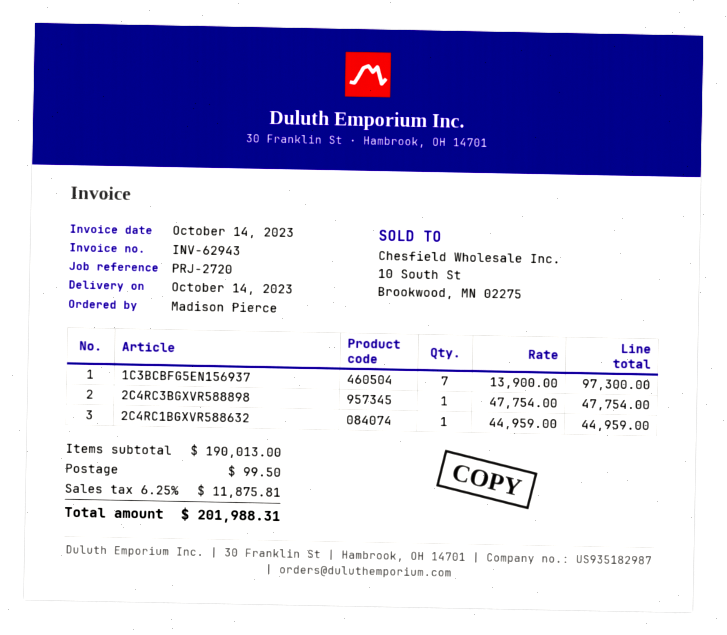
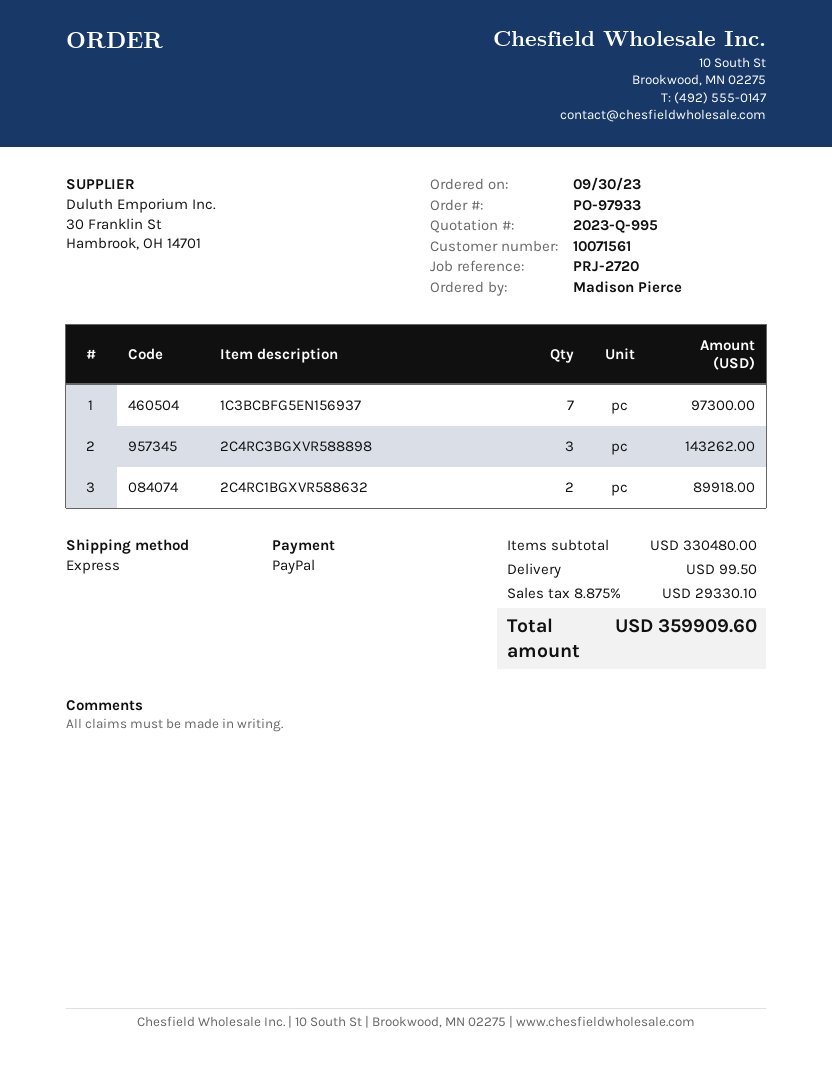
2C4RC3BGXVR588898: 1 for 47754.00 -> 3 for 143262.00
2C4RC1BGXVR588632: 1 for 44959.00 -> 2 for 89918.00
subtotal: 190013.00 -> 330480.00
tax: 6.25% = 11875.81 -> 8.875% = 29330.10
total: 201988.31 -> 359909.60

